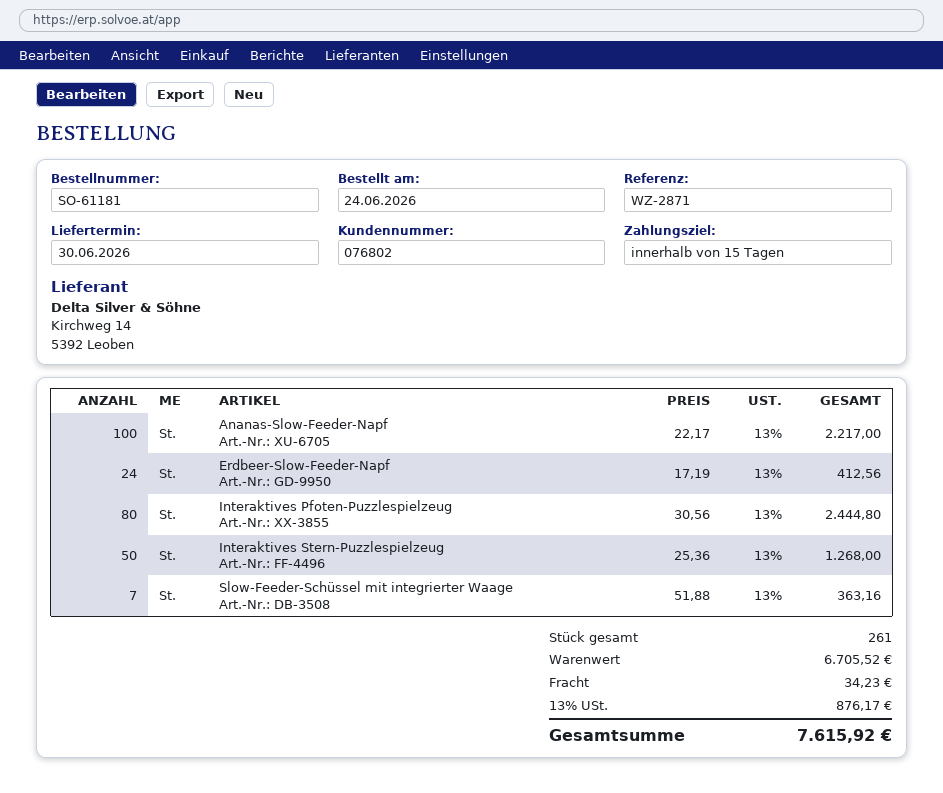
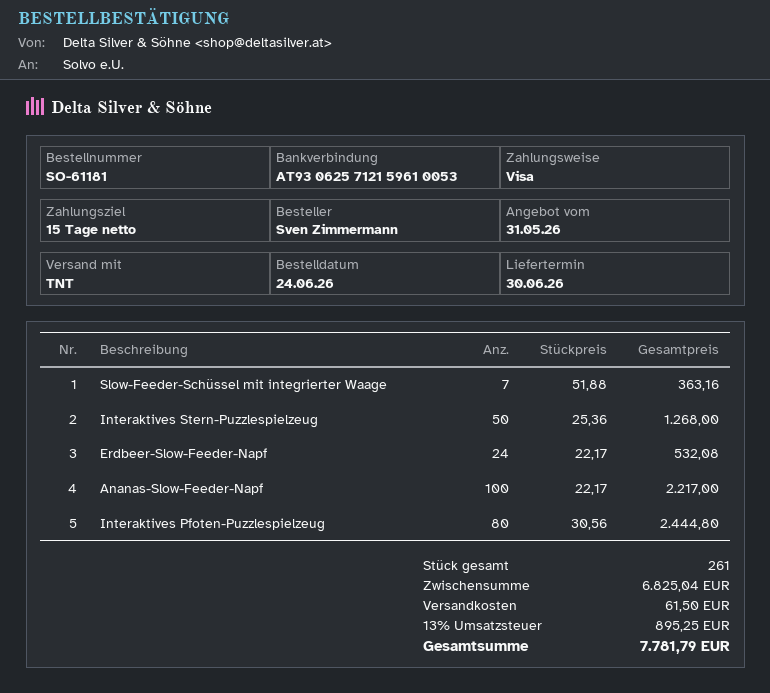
Erdbeer-Slow-Feeder-Napf: 24 x 17.19 = 412.56 -> 24 x 22.17 = 532.08
subtotal: 6705.52 -> 6825.04
shipping: 34.23 -> 61.50
tax: 13% = 876.17 -> 13% = 895.25
total: 7615.92 -> 7781.79

